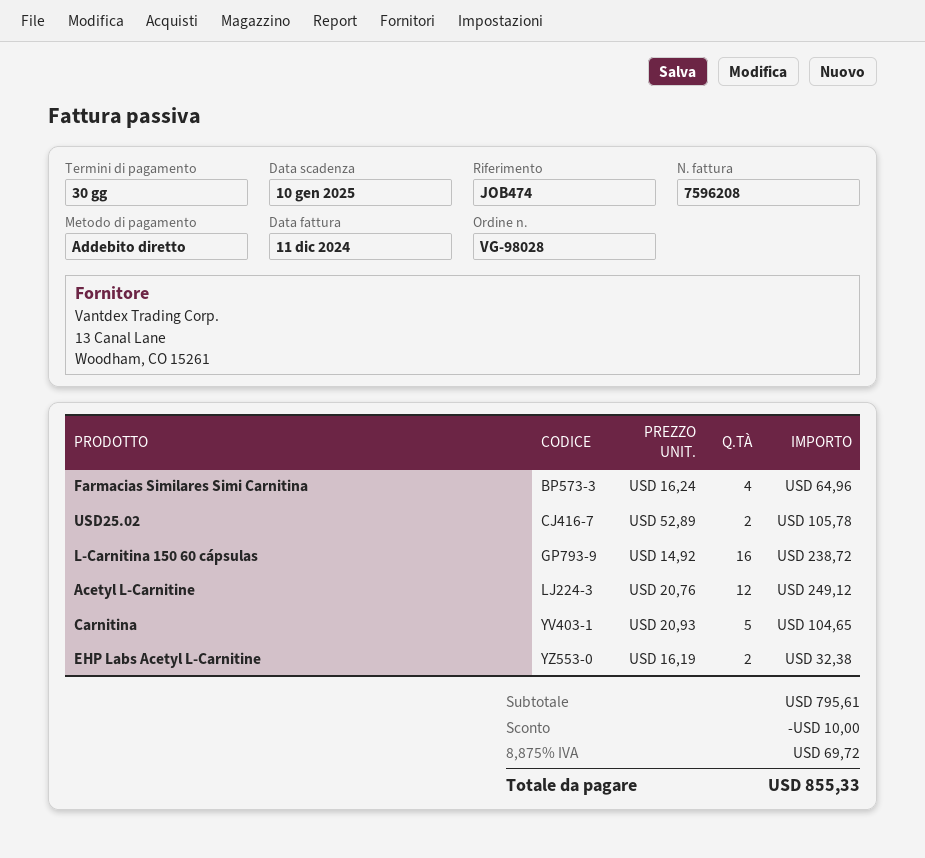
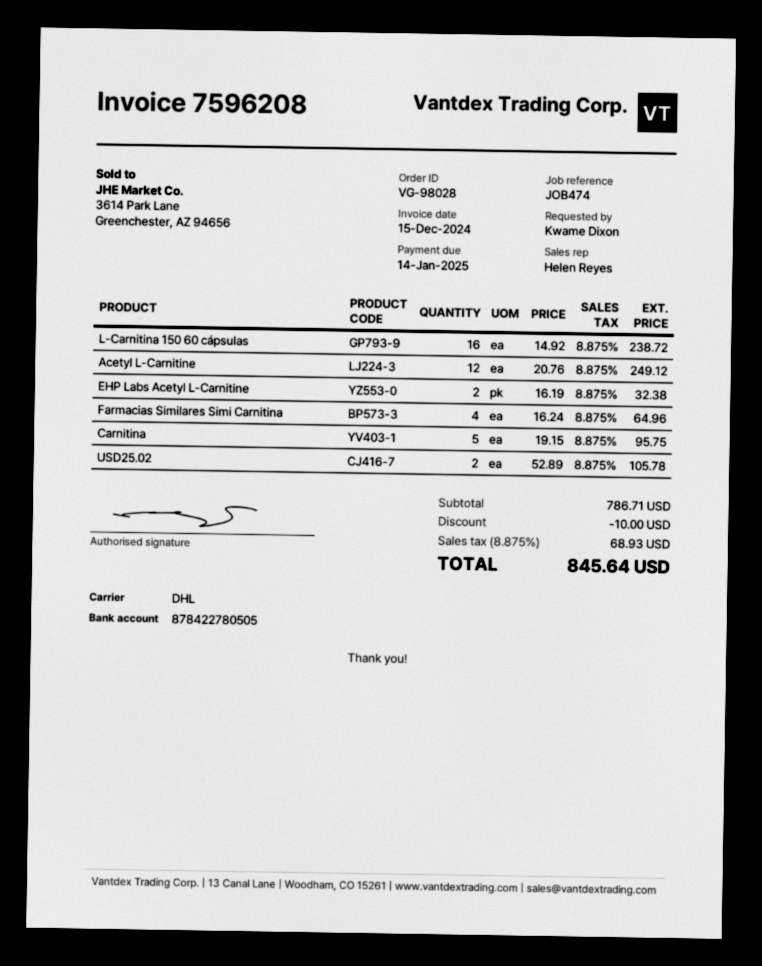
invoice date: 2024-12-11 -> 2024-12-15
due date: 2025-01-10 -> 2025-01-14
Carnitina: 5 x 20.93 = 104.65 -> 5 x 19.15 = 95.75
subtotal: 795.61 -> 786.71
tax: 8.875% = 69.72 -> 8.875% = 68.93
total: 855.33 -> 845.64

